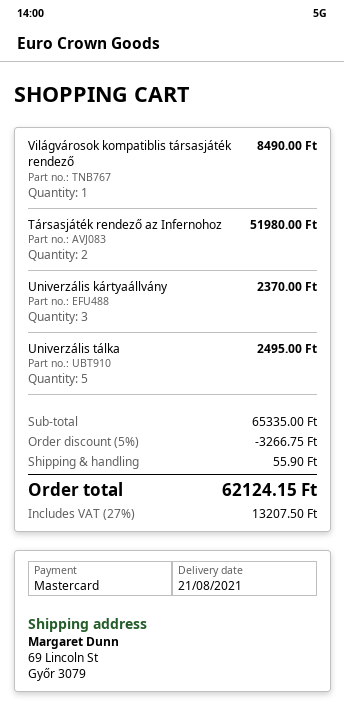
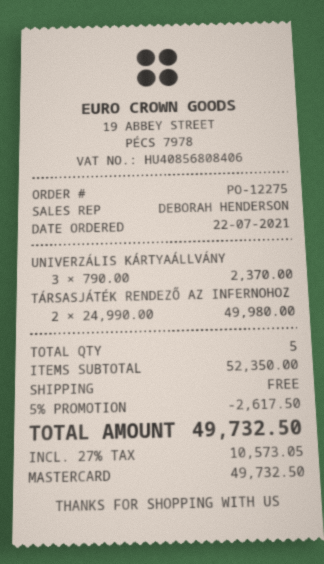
Világvárosok kompatiblis társasjáték rendező: 1 for 8490.00 -> none
Társasjáték rendező az Infernohoz: 2 for 51980.00 -> 2 for 49980.00
Univerzális tálka: 5 for 2495.00 -> none
subtotal: 65335.00 -> 52350.00
discount: 5% = 3266.75 -> 5% = 2617.50
shipping: 55.90 -> 0.00
tax: 27% = 13207.50 -> 27% = 10573.05
total: 62124.15 -> 49732.50

